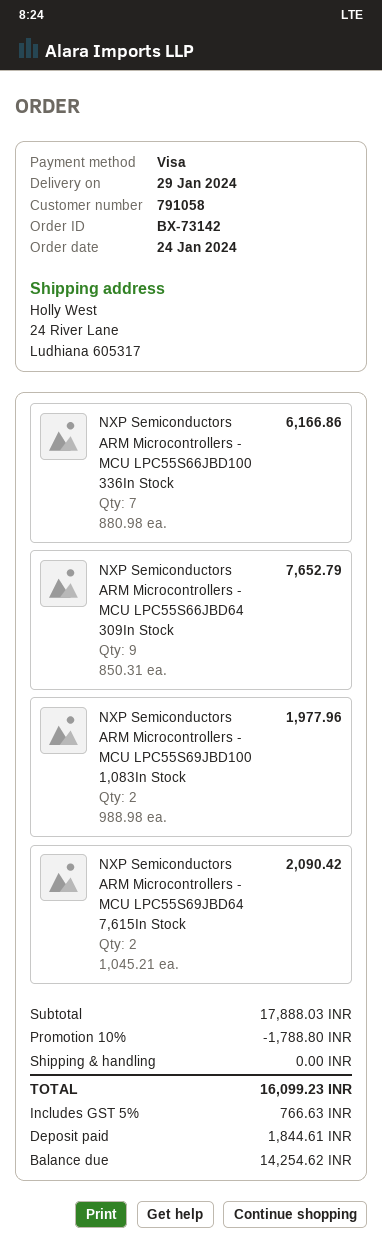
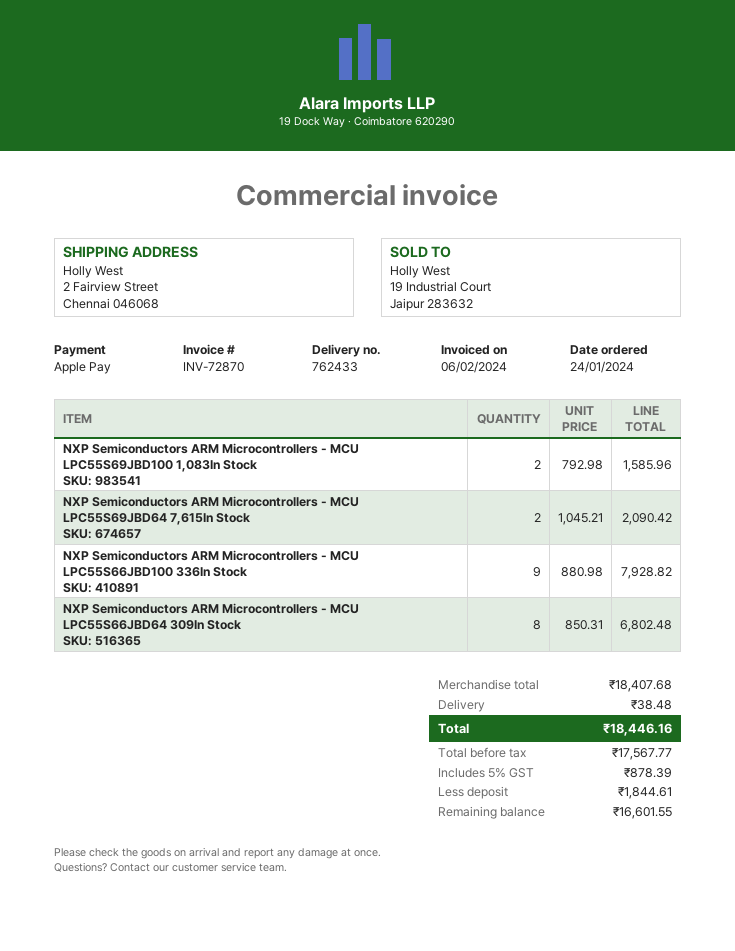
payment method: Visa -> Apple Pay
ship to: 24 River Lane, Ludhiana 605317 -> 2 Fairview Street, Chennai 046068
NXP Semiconductors ARM Microcontrollers - MCU LPC55S66JBD100 336In Stock: 7 x 880.98 = 6166.86 -> 9 x 880.98 = 7928.82
NXP Semiconductors ARM Microcontrollers - MCU LPC55S66JBD64 309In Stock: 9 x 850.31 = 7652.79 -> 8 x 850.31 = 6802.48
NXP Semiconductors ARM Microcontrollers - MCU LPC55S69JBD100 1,083In Stock: 2 x 988.98 = 1977.96 -> 2 x 792.98 = 1585.96
subtotal: 17888.03 -> 18407.68
discount: 10% = 1788.80 -> none
shipping: 0.00 -> 38.48
tax: 5% = 766.63 -> 5% = 878.39
total: 16099.23 -> 18446.16
balance: 14254.62 -> 16601.55

